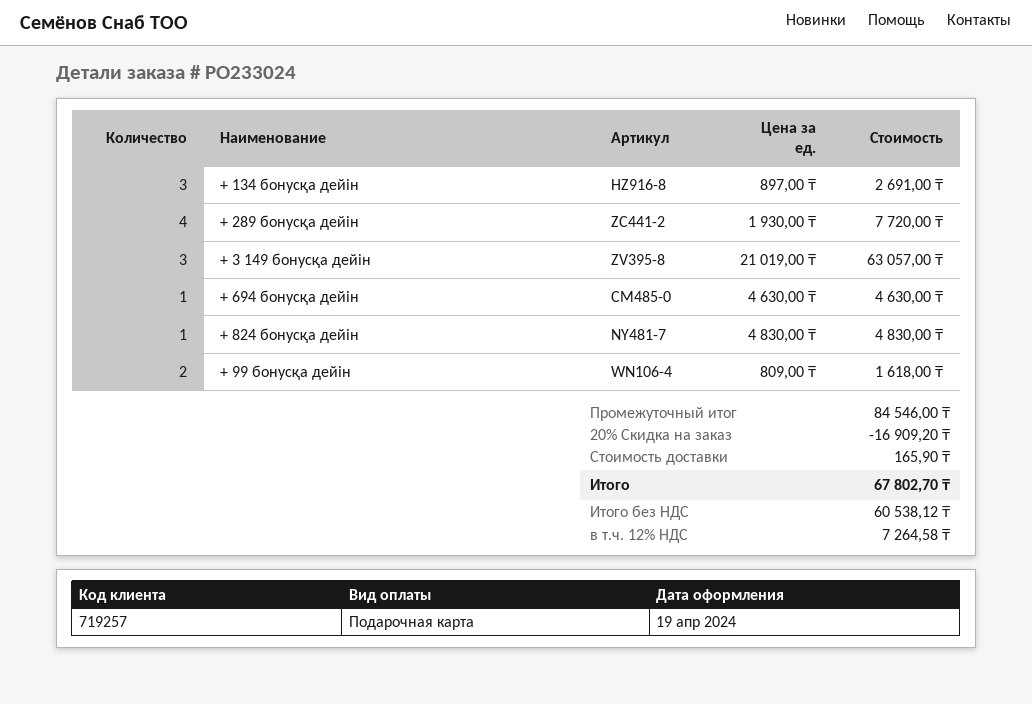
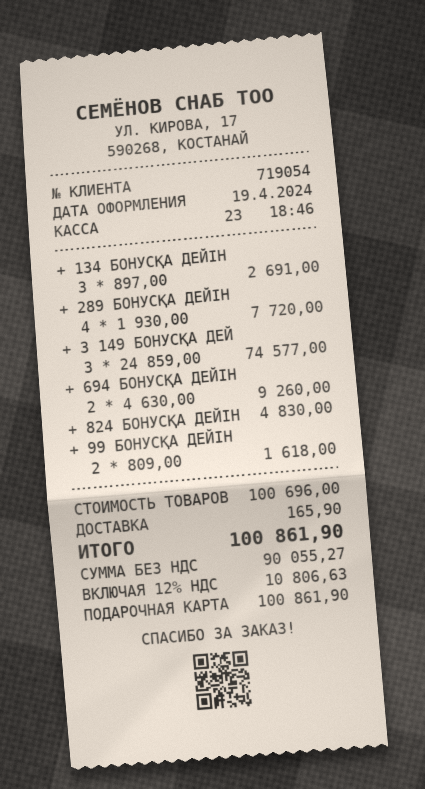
customer number: 719257 -> 719054
+ 3 149 бонусқа дейін: 3 x 21019.00 = 63057.00 -> 3 x 24859.00 = 74577.00
+ 694 бонусқа дейін: 1 x 4630.00 = 4630.00 -> 2 x 4630.00 = 9260.00
subtotal: 84546.00 -> 100696.00
discount: 20% = 16909.20 -> none
net: 60538.12 -> 90055.27
tax: 12% = 7264.58 -> 12% = 10806.63
total: 67802.70 -> 100861.90

